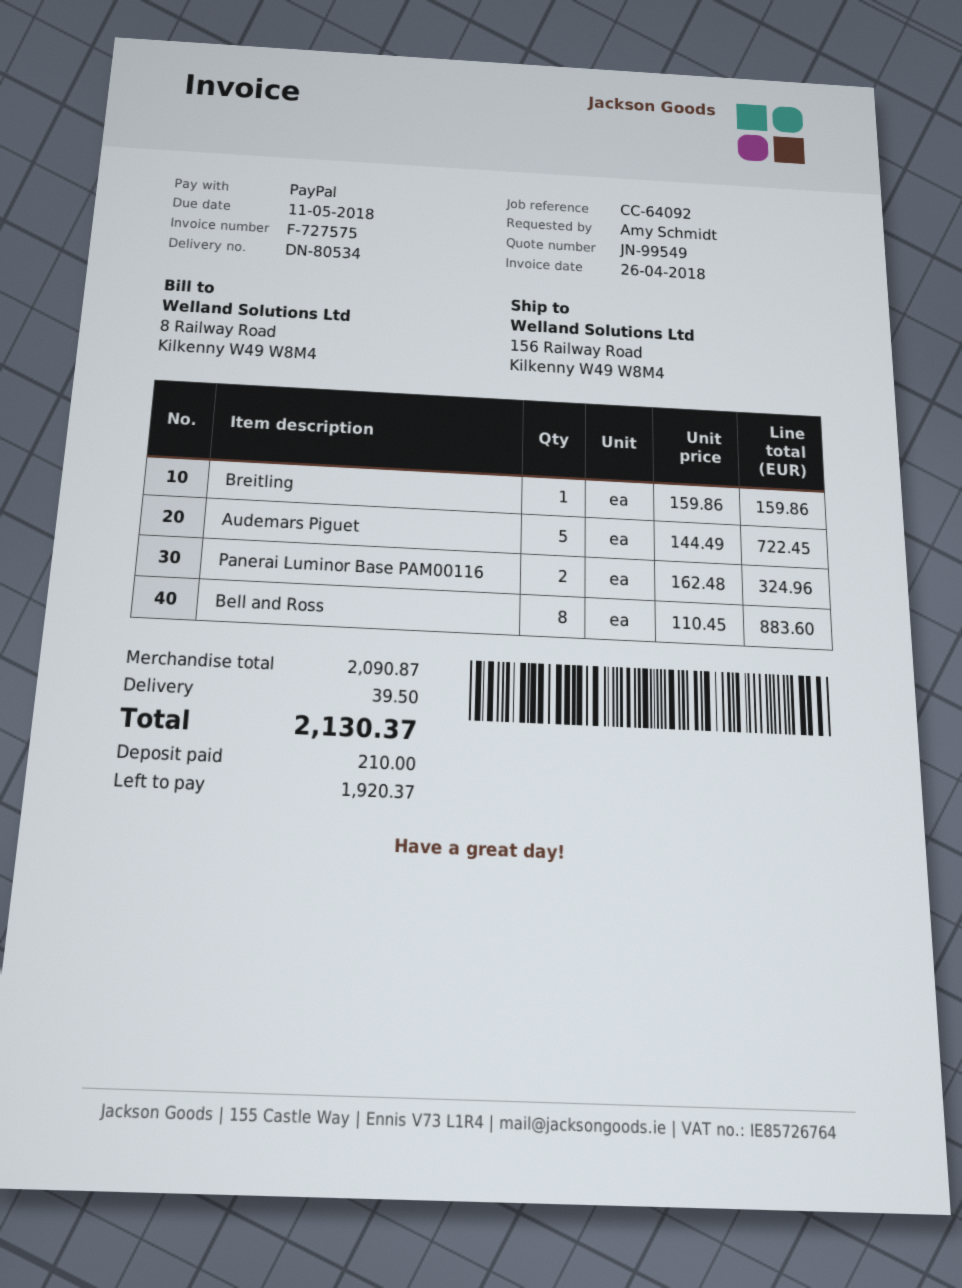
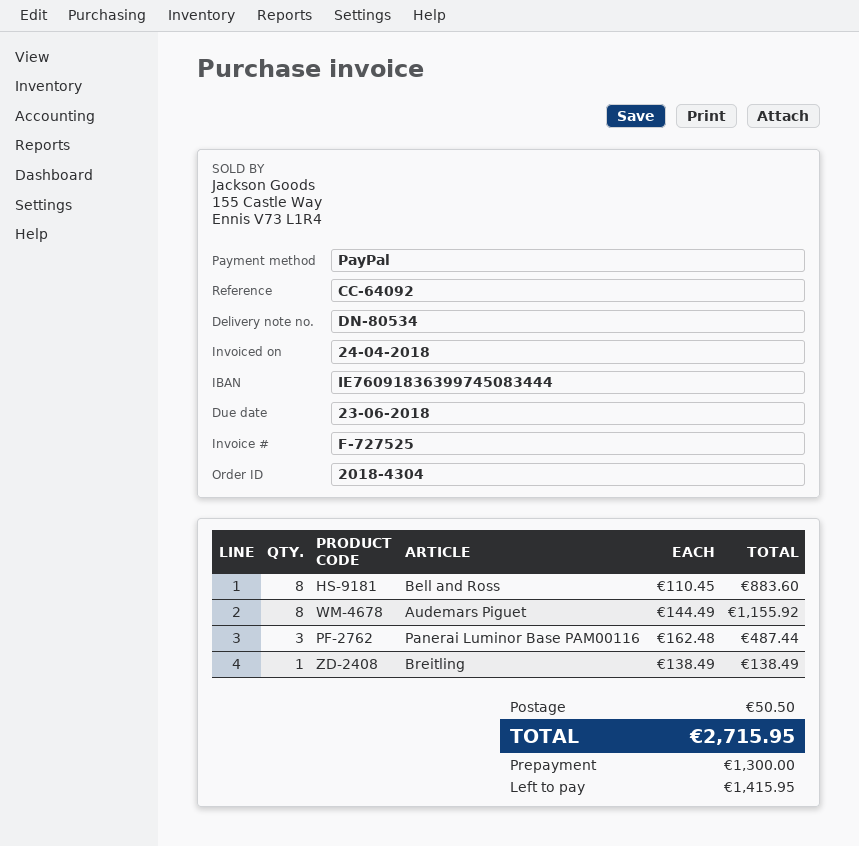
invoice number: F-727575 -> F-727525
invoice date: 2018-04-26 -> 2018-04-24
due date: 2018-05-11 -> 2018-06-23
Breitling: 1 x 159.86 = 159.86 -> 1 x 138.49 = 138.49
Audemars Piguet: 5 x 144.49 = 722.45 -> 8 x 144.49 = 1155.92
Panerai Luminor Base PAM00116: 2 x 162.48 = 324.96 -> 3 x 162.48 = 487.44
shipping: 39.50 -> 50.50
total: 2130.37 -> 2715.95
deposit: 210.00 -> 1300.00
balance: 1920.37 -> 1415.95

